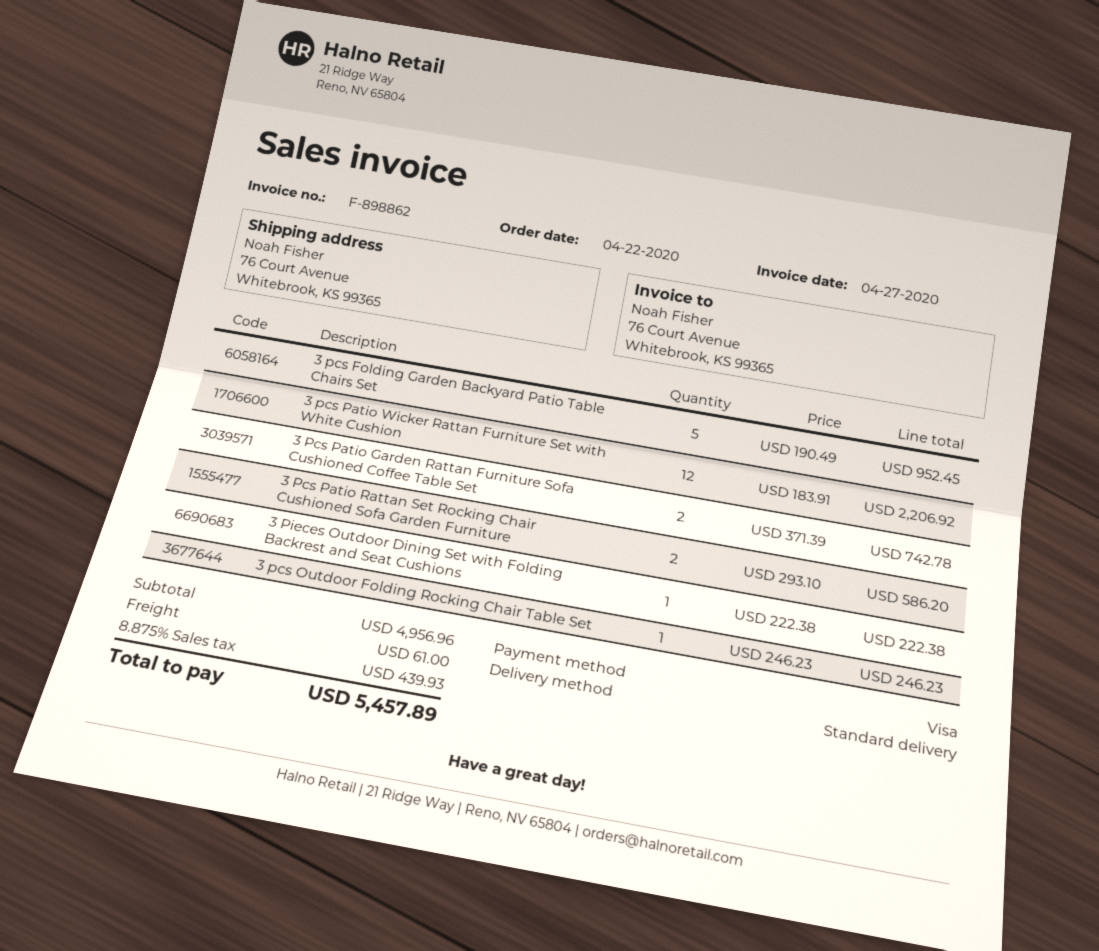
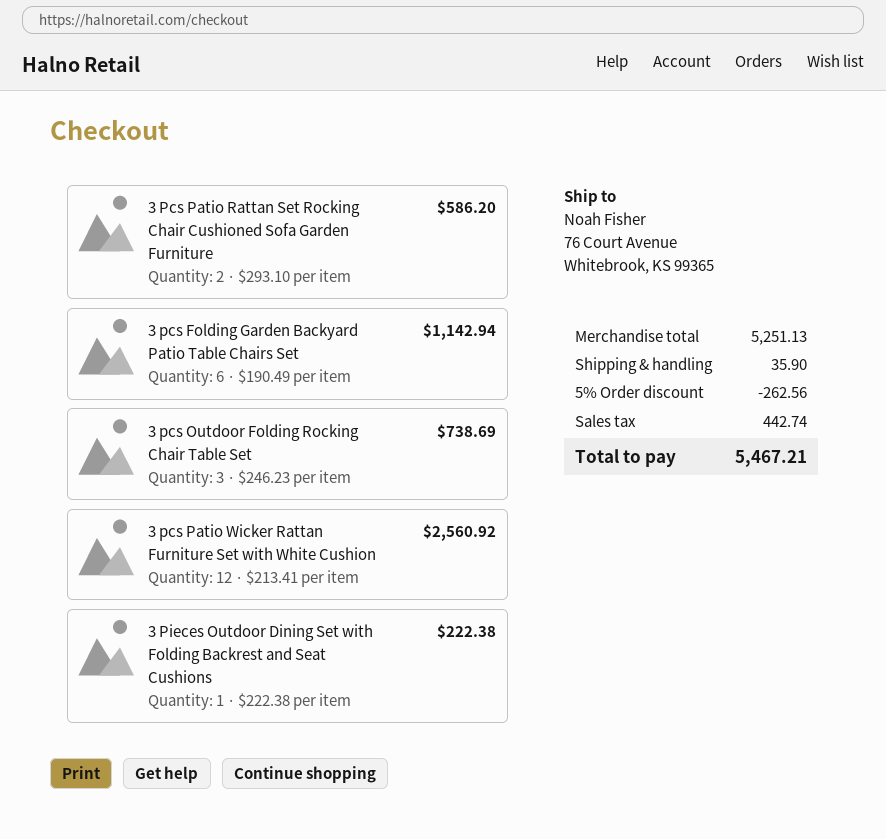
3 pcs Folding Garden Backyard Patio Table Chairs Set: 5 x 190.49 = 952.45 -> 6 x 190.49 = 1142.94
3 pcs Patio Wicker Rattan Furniture Set with White Cushion: 12 x 183.91 = 2206.92 -> 12 x 213.41 = 2560.92
3 Pcs Patio Garden Rattan Furniture Sofa Cushioned Coffee Table Set: 2 x 371.39 = 742.78 -> none
3 pcs Outdoor Folding Rocking Chair Table Set: 1 x 246.23 = 246.23 -> 3 x 246.23 = 738.69
subtotal: 4956.96 -> 5251.13
discount: none -> 5% = 262.56
shipping: 61.00 -> 35.90
tax: 439.93 -> 442.74
total: 5457.89 -> 5467.21

